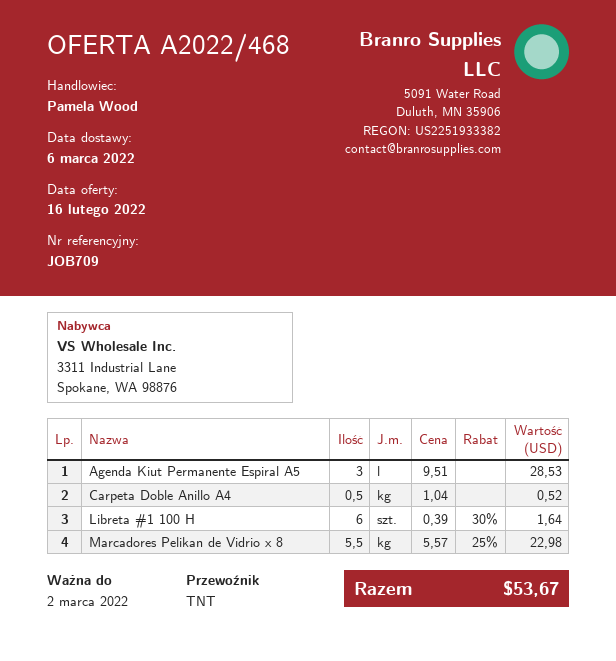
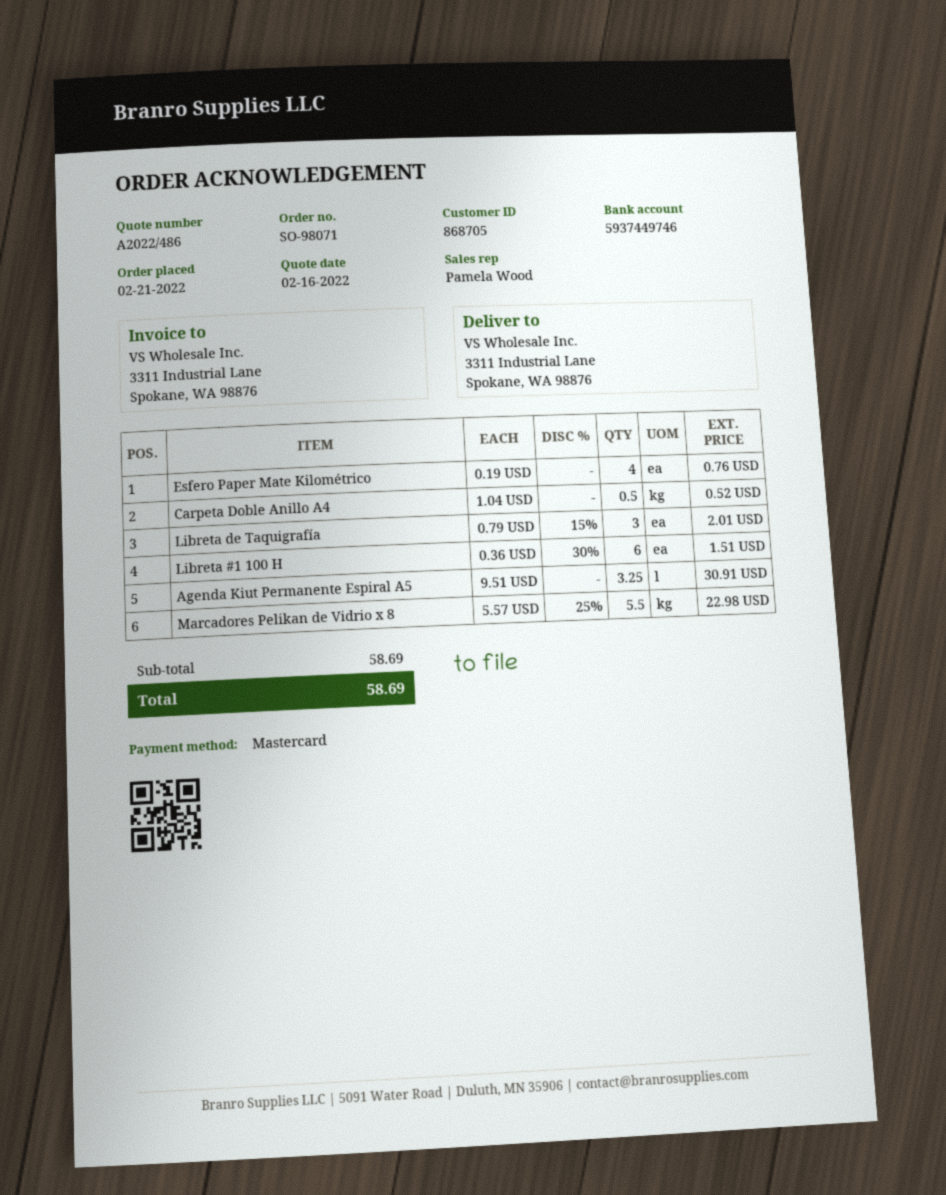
quote number: A2022/468 -> A2022/486
Agenda Kiut Permanente Espiral A5: 3 x 9.51 = 28.53 -> 3.25 x 9.51 = 30.91
Libreta #1 100 H: 6 x 0.39 - 30% = 1.64 -> 6 x 0.36 - 30% = 1.51
Esfero Paper Mate Kilométrico: none -> 4 x 0.19 = 0.76
Libreta de Taquigrafía: none -> 3 x 0.79 - 15% = 2.01
total: 53.67 -> 58.69

